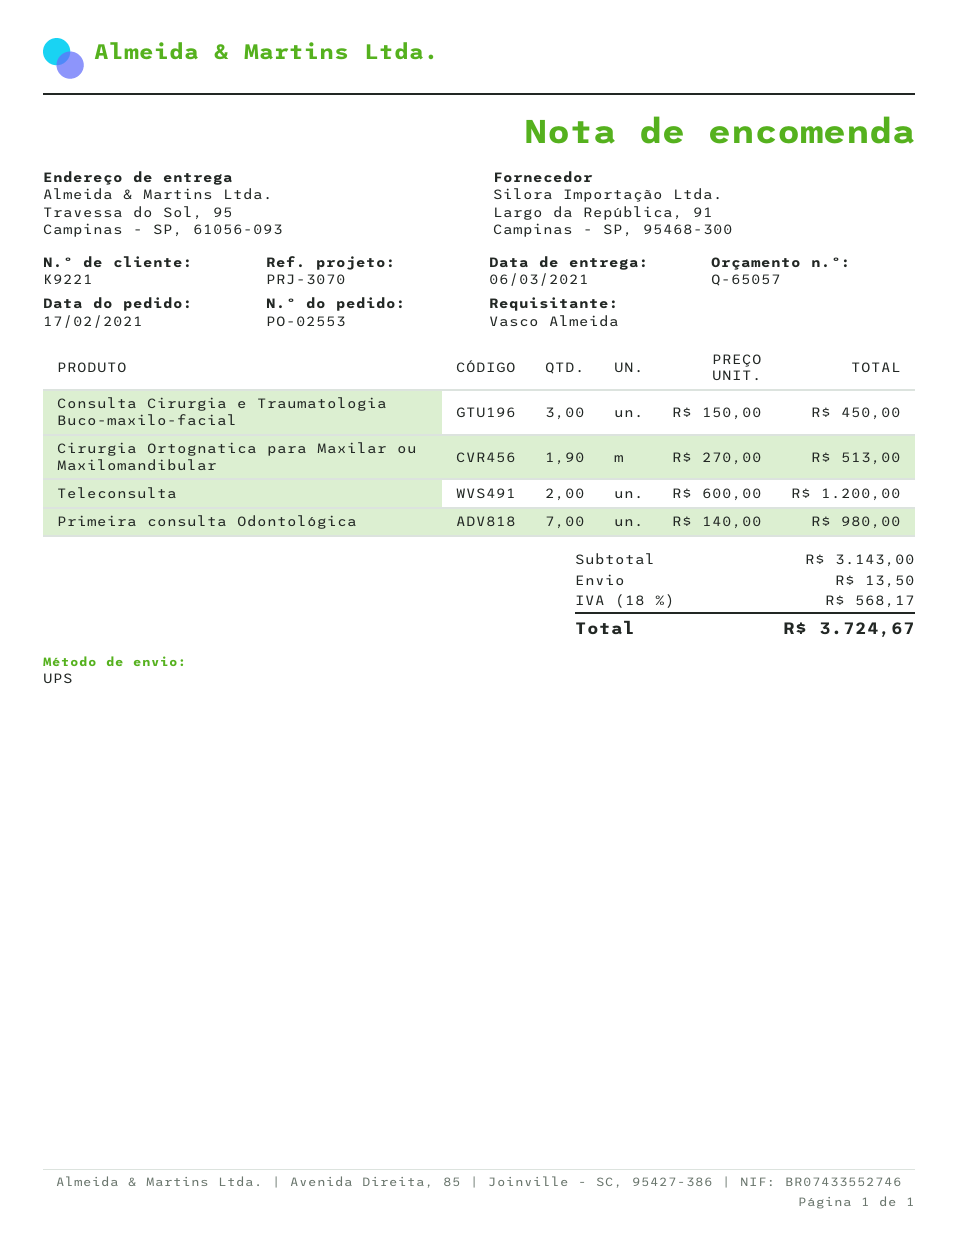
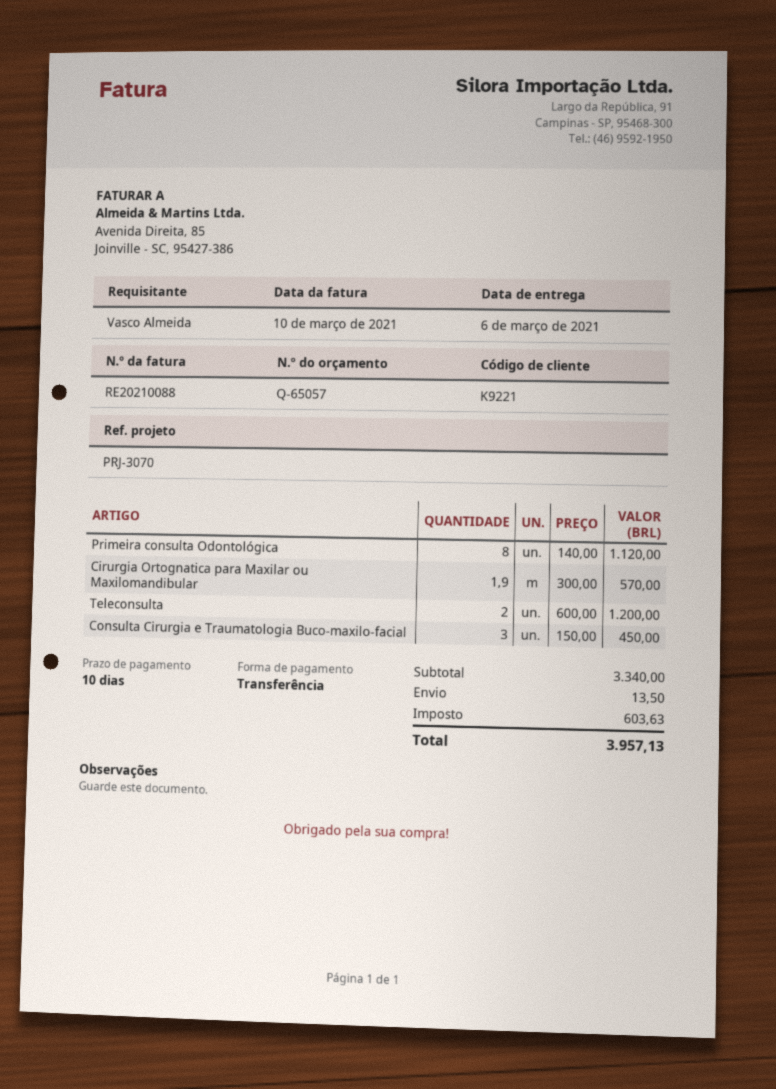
Cirurgia Ortognatica para Maxilar ou Maxilomandibular: 1.9 x 270.00 = 513.00 -> 1.9 x 300.00 = 570.00
Primeira consulta Odontológica: 7 x 140.00 = 980.00 -> 8 x 140.00 = 1120.00
subtotal: 3143.00 -> 3340.00
tax: 568.17 -> 603.63
total: 3724.67 -> 3957.13

